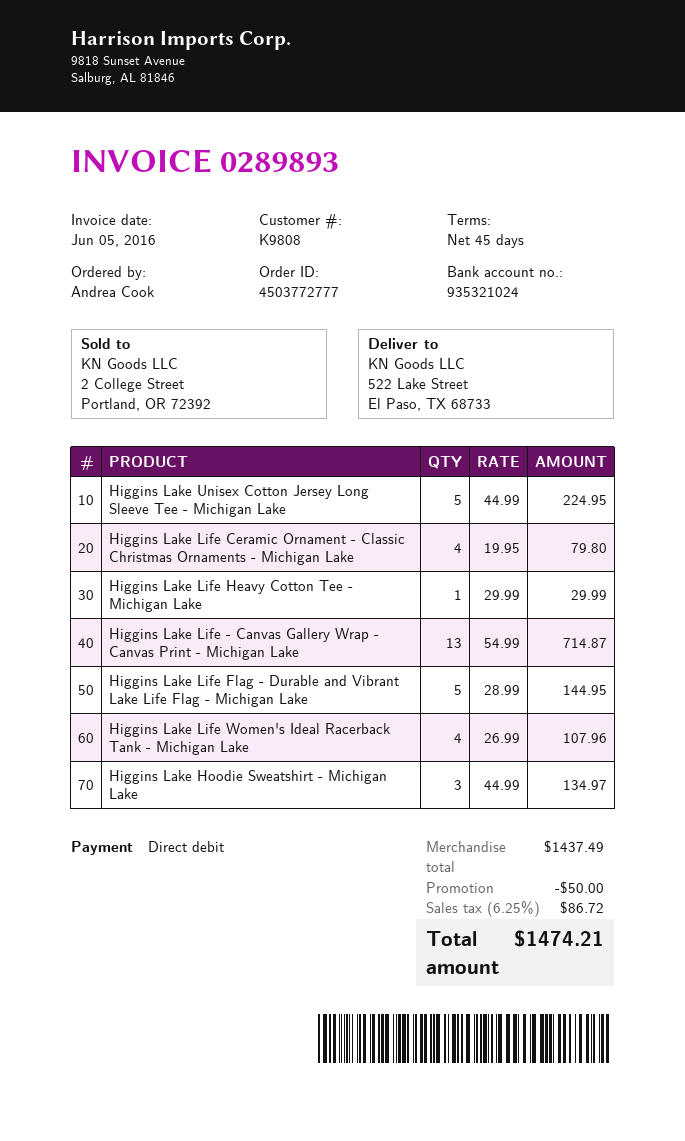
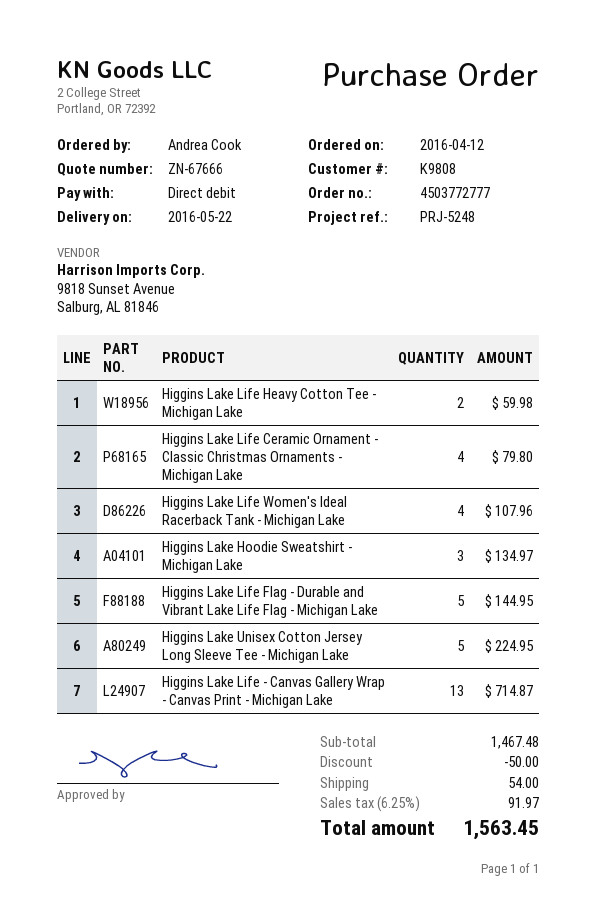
Higgins Lake Life Heavy Cotton Tee - Michigan Lake: 1 for 29.99 -> 2 for 59.98
subtotal: 1437.49 -> 1467.48
shipping: none -> 54.00
tax: 6.25% = 86.72 -> 6.25% = 91.97
total: 1474.21 -> 1563.45

